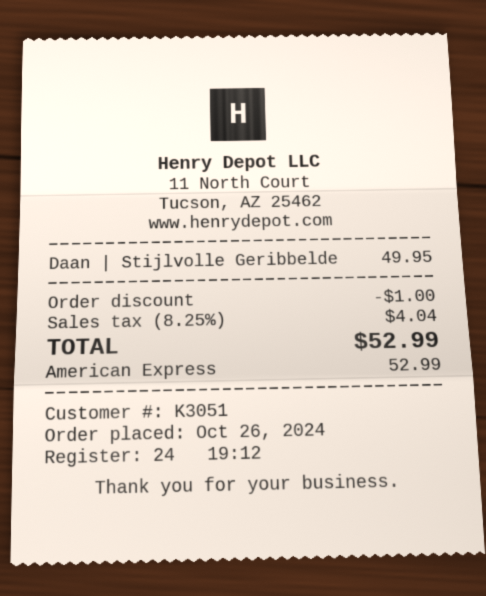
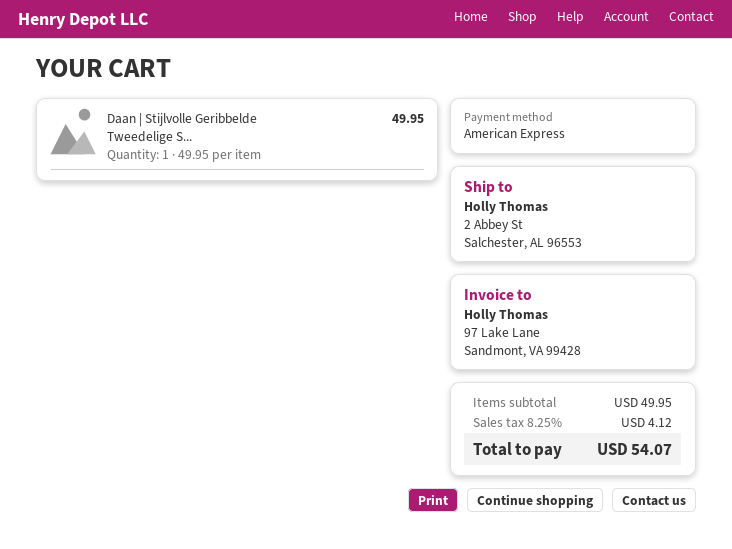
discount: 1.00 -> none
tax: 8.25% = 4.04 -> 8.25% = 4.12
total: 52.99 -> 54.07

